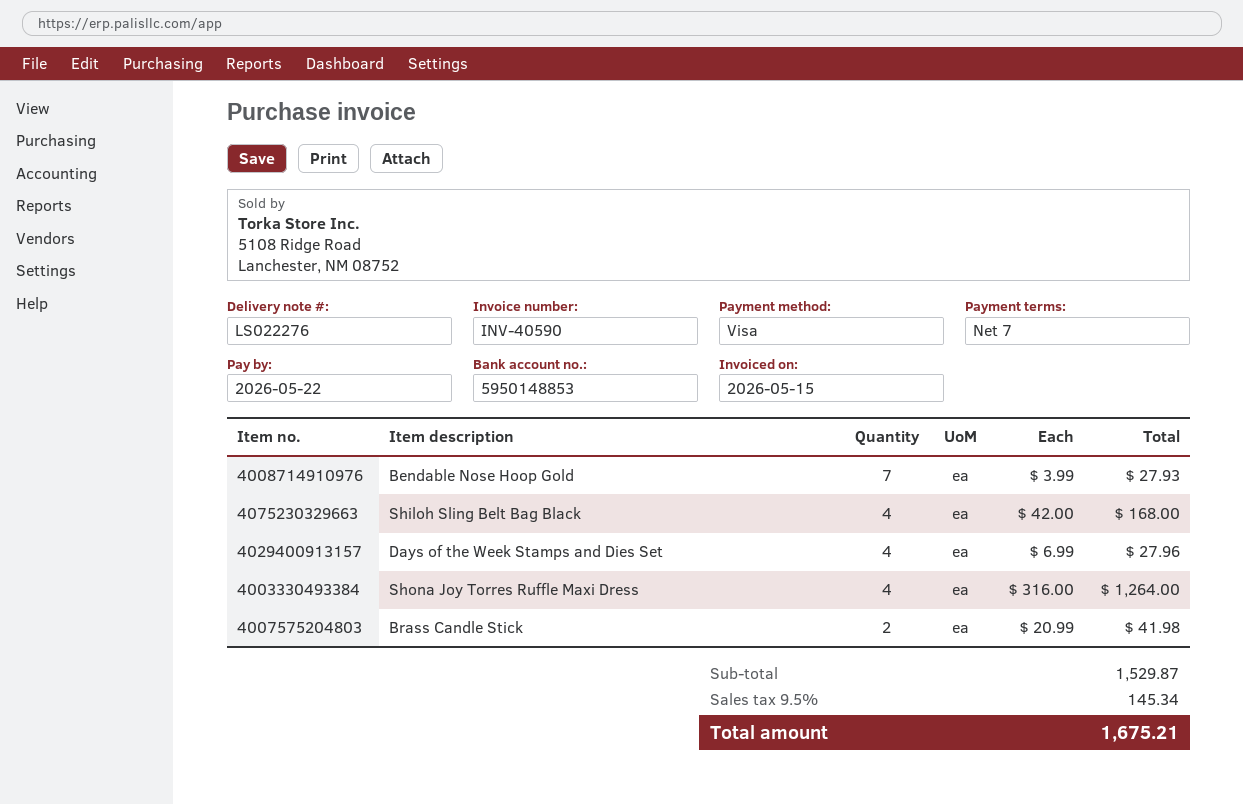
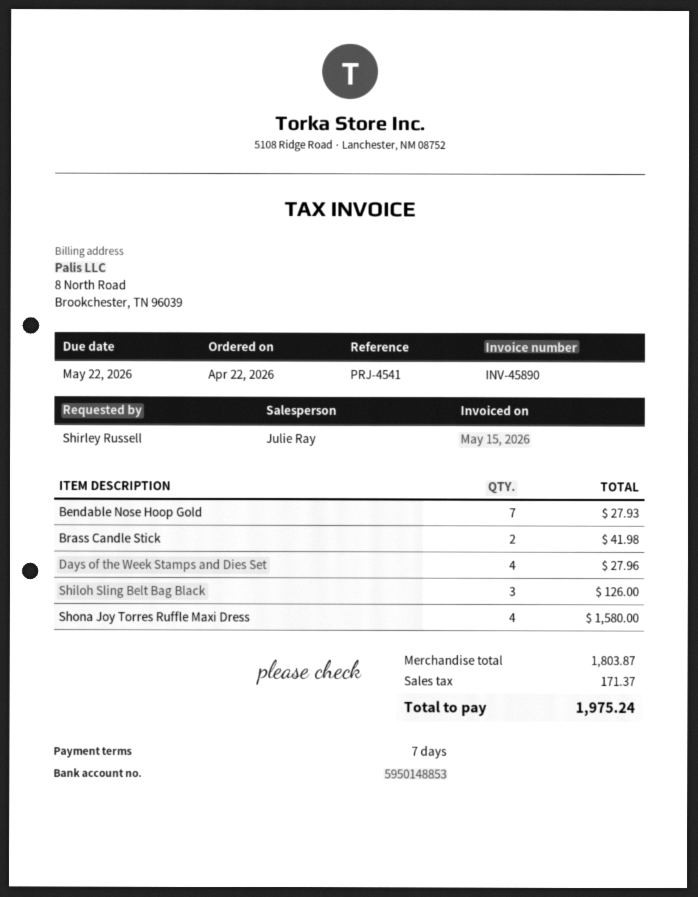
invoice number: INV-40590 -> INV-45890
Shiloh Sling Belt Bag Black: 4 for 168.00 -> 3 for 126.00
Shona Joy Torres Ruffle Maxi Dress: 4 for 1264.00 -> 4 for 1580.00
subtotal: 1529.87 -> 1803.87
tax: 145.34 -> 171.37
total: 1675.21 -> 1975.24

